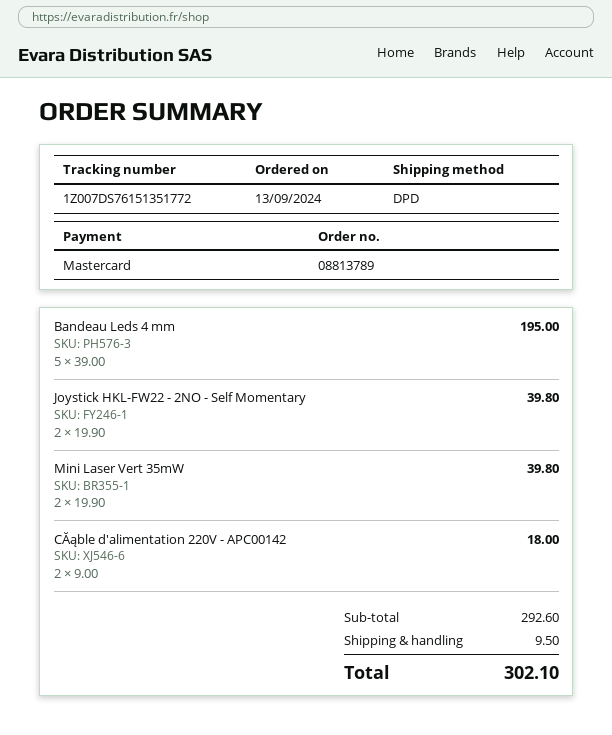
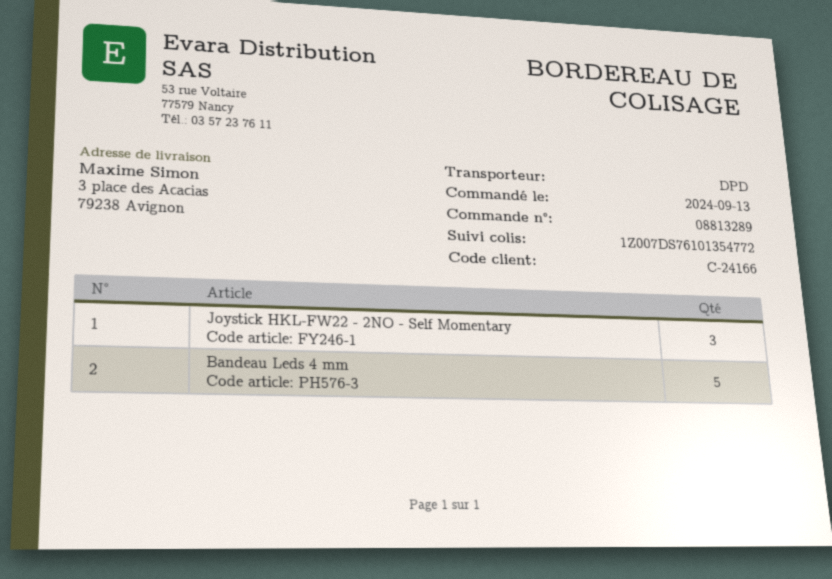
order number: 08813789 -> 08813289
tracking number: 1Z007DS76151351772 -> 1Z007DS76101354772
Joystick HKL-FW22 - 2NO - Self Momentary: 2 -> 3
Mini Laser Vert 35mW: 2 -> none
CĂąble d'alimentation 220V - APC00142: 2 -> none

